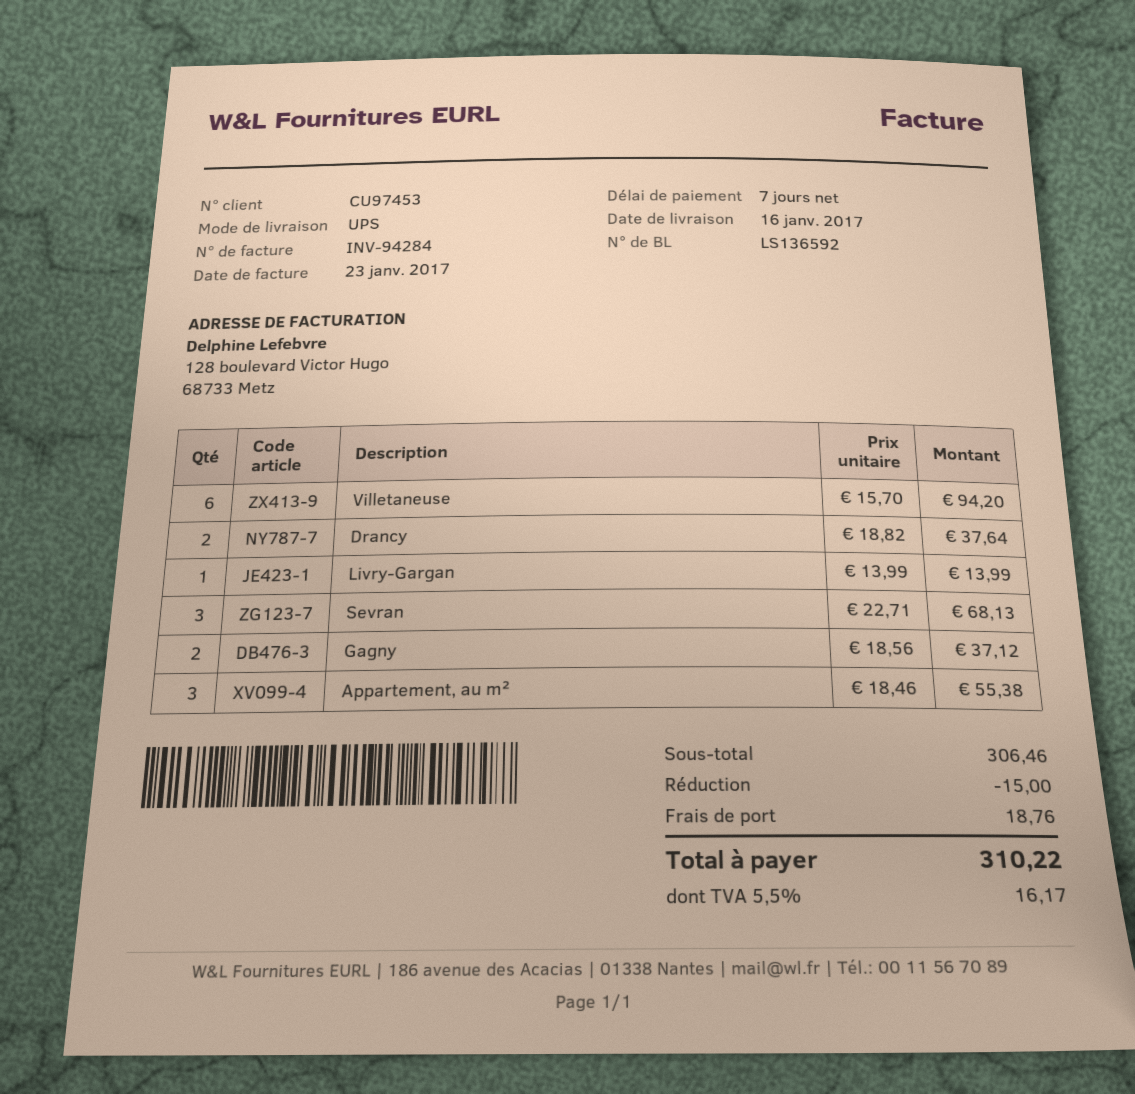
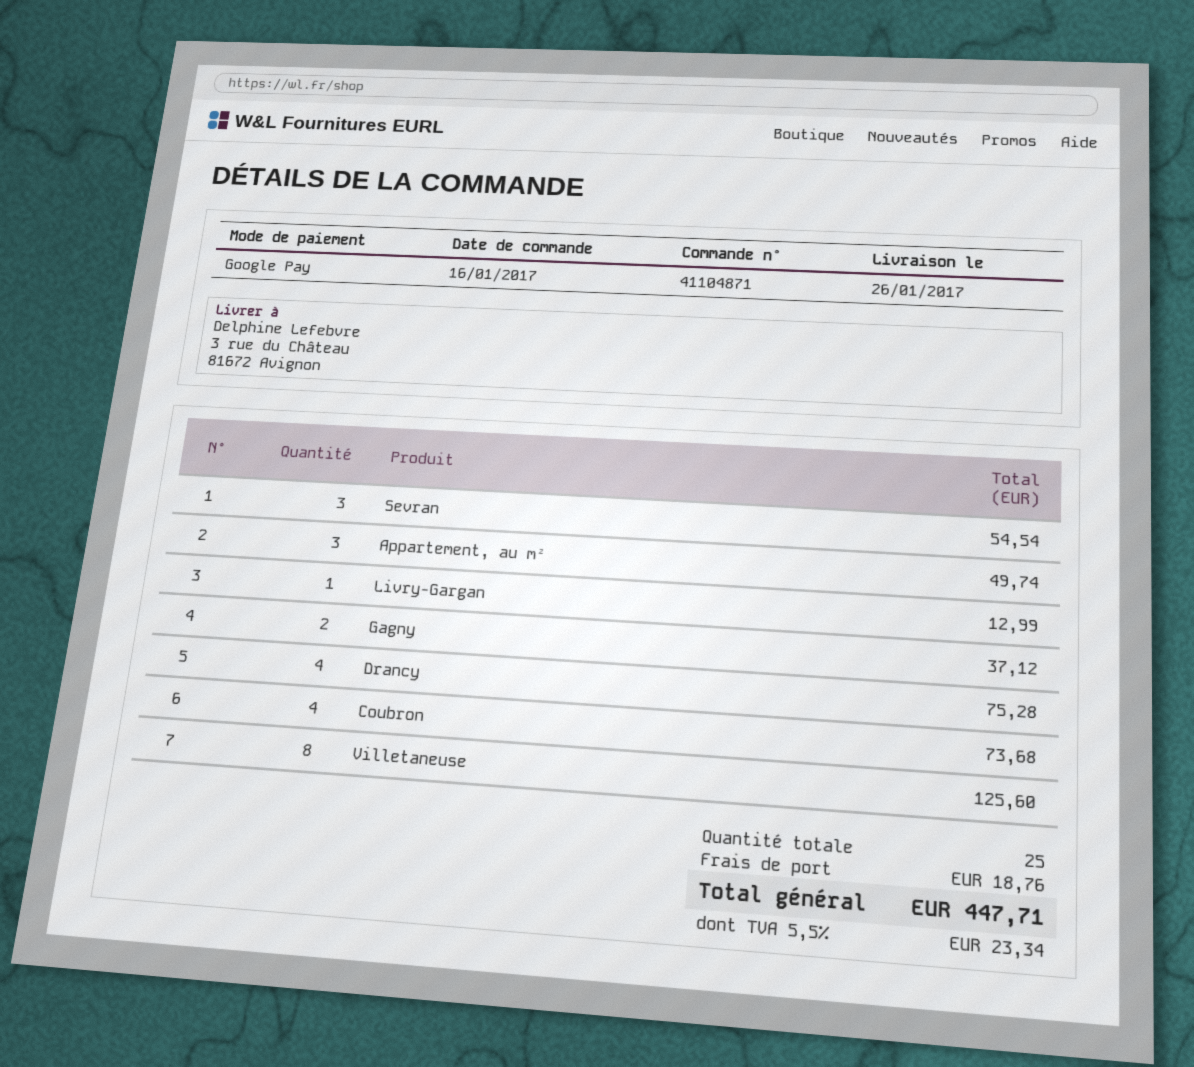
delivery date: 2017-01-16 -> 2017-01-26
Villetaneuse: 6 for 94.20 -> 8 for 125.60
Drancy: 2 for 37.64 -> 4 for 75.28
Livry-Gargan: 1 for 13.99 -> 1 for 12.99
Sevran: 3 for 68.13 -> 3 for 54.54
Appartement, au m²: 3 for 55.38 -> 3 for 49.74
Coubron: none -> 4 for 73.68
discount: 15.00 -> none
tax: 5.5% = 16.17 -> 5.5% = 23.34
total: 310.22 -> 447.71

